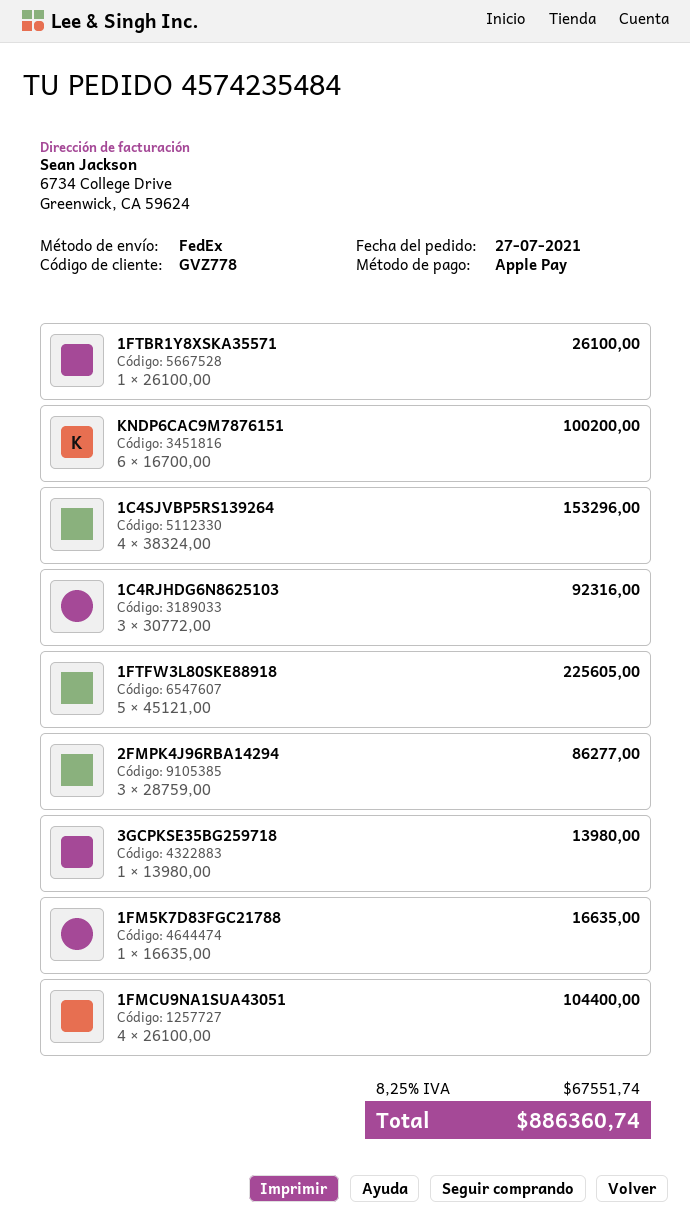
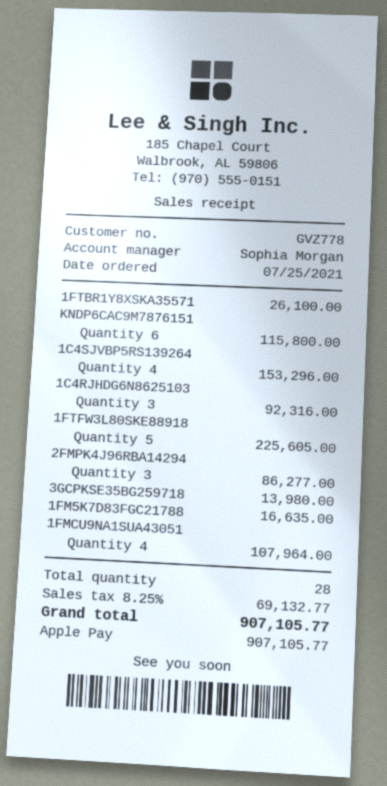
order date: 2021-07-27 -> 2021-07-25
KNDP6CAC9M7876151: 6 for 100200.00 -> 6 for 115800.00
1FMCU9NA1SUA43051: 4 for 104400.00 -> 4 for 107964.00
tax: 8.25% = 67551.74 -> 8.25% = 69132.77
total: 886360.74 -> 907105.77

